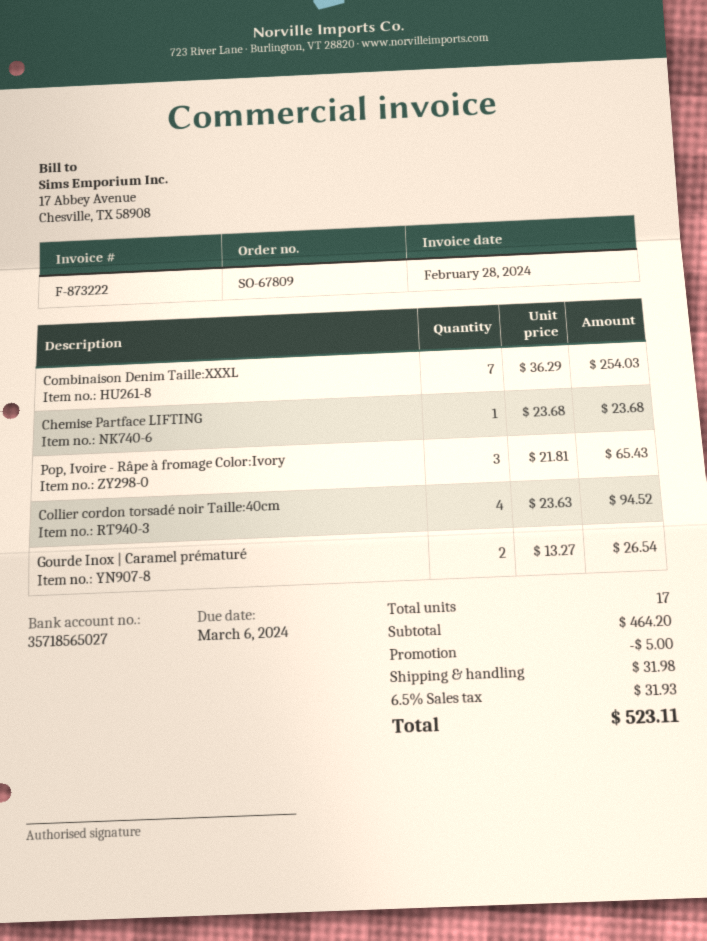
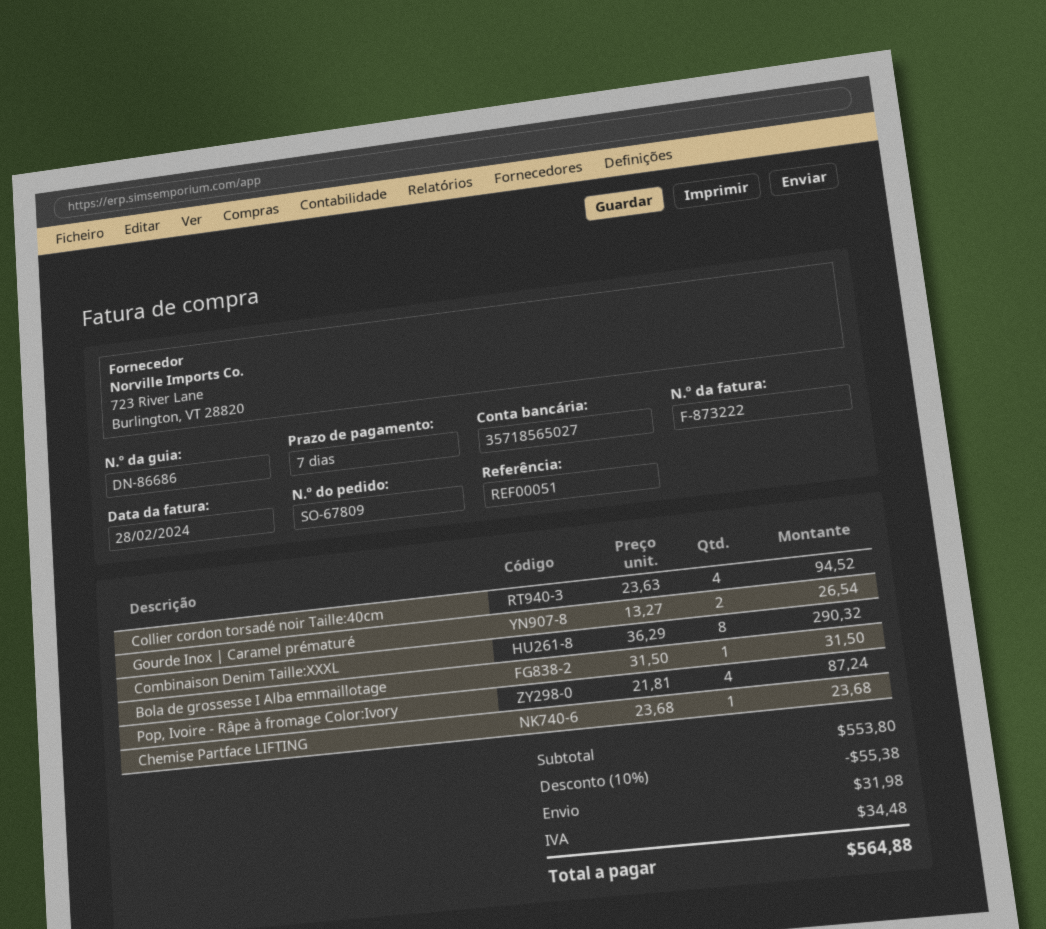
Combinaison Denim Taille:XXXL: 7 x 36.29 = 254.03 -> 8 x 36.29 = 290.32
Pop, Ivoire - Râpe à fromage Color:Ivory: 3 x 21.81 = 65.43 -> 4 x 21.81 = 87.24
Bola de grossesse I Alba emmaillotage: none -> 1 x 31.50 = 31.50
subtotal: 464.20 -> 553.80
discount: 5.00 -> 55.38
tax: 31.93 -> 34.48
total: 523.11 -> 564.88

